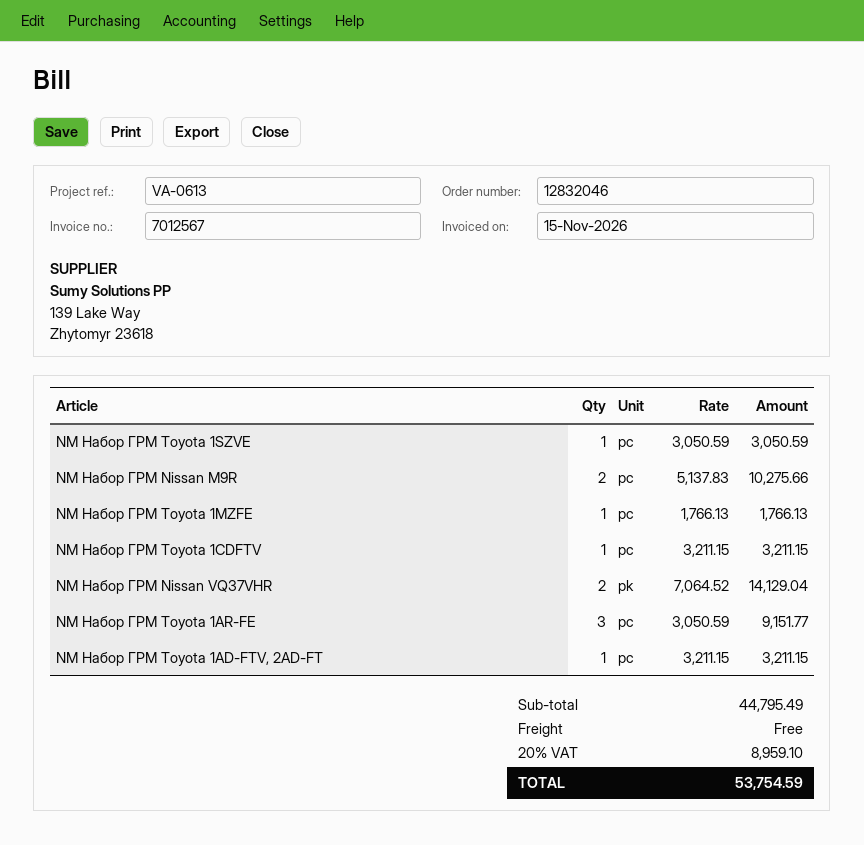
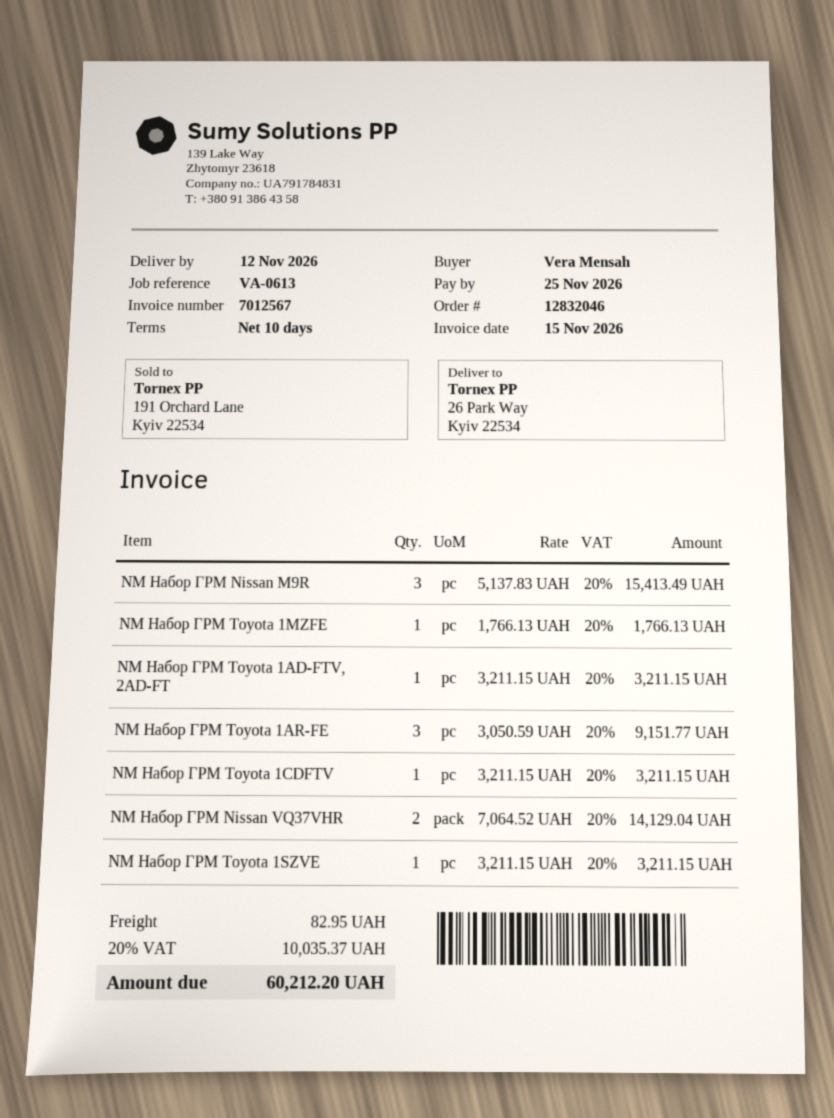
NM Набор ГРМ Toyota 1SZVE: 1 x 3050.59 = 3050.59 -> 1 x 3211.15 = 3211.15
NM Набор ГРМ Nissan M9R: 2 x 5137.83 = 10275.66 -> 3 x 5137.83 = 15413.49
shipping: 0.00 -> 82.95
tax: 20% = 8959.10 -> 20% = 10035.37
total: 53754.59 -> 60212.20

